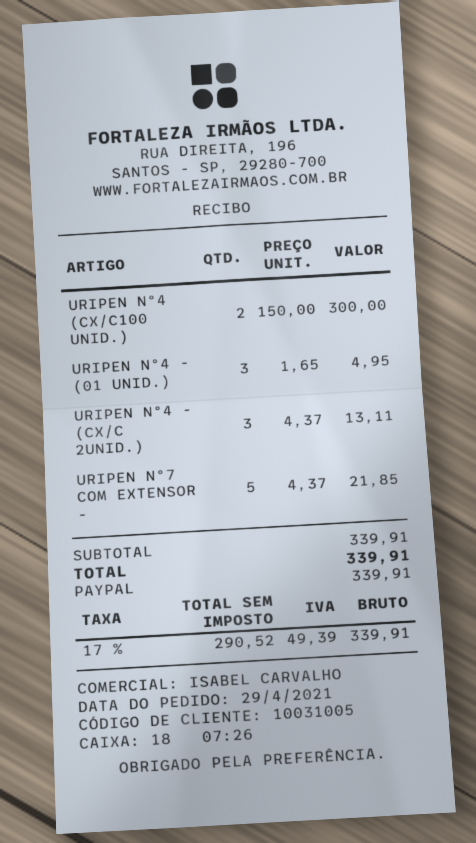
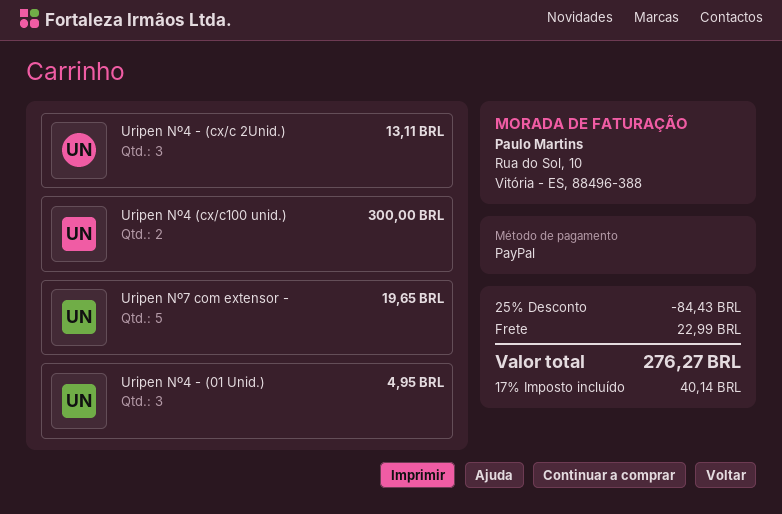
URIPEN Nº7 COM EXTENSOR -: 5 for 21.85 -> 5 for 19.65
discount: none -> 25% = 84.43
shipping: none -> 22.99
tax: 17% = 49.39 -> 17% = 40.14
total: 339.91 -> 276.27

